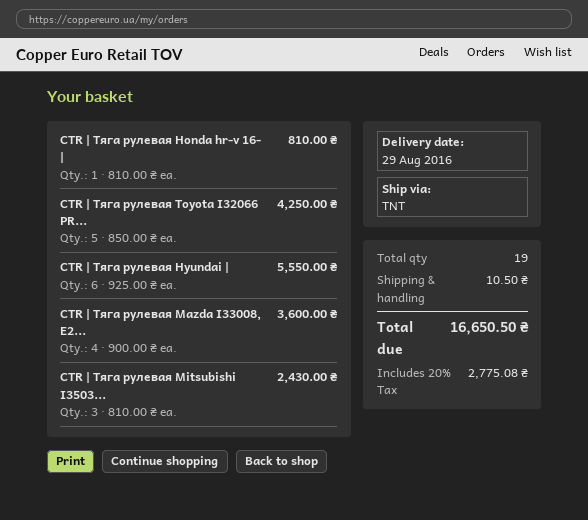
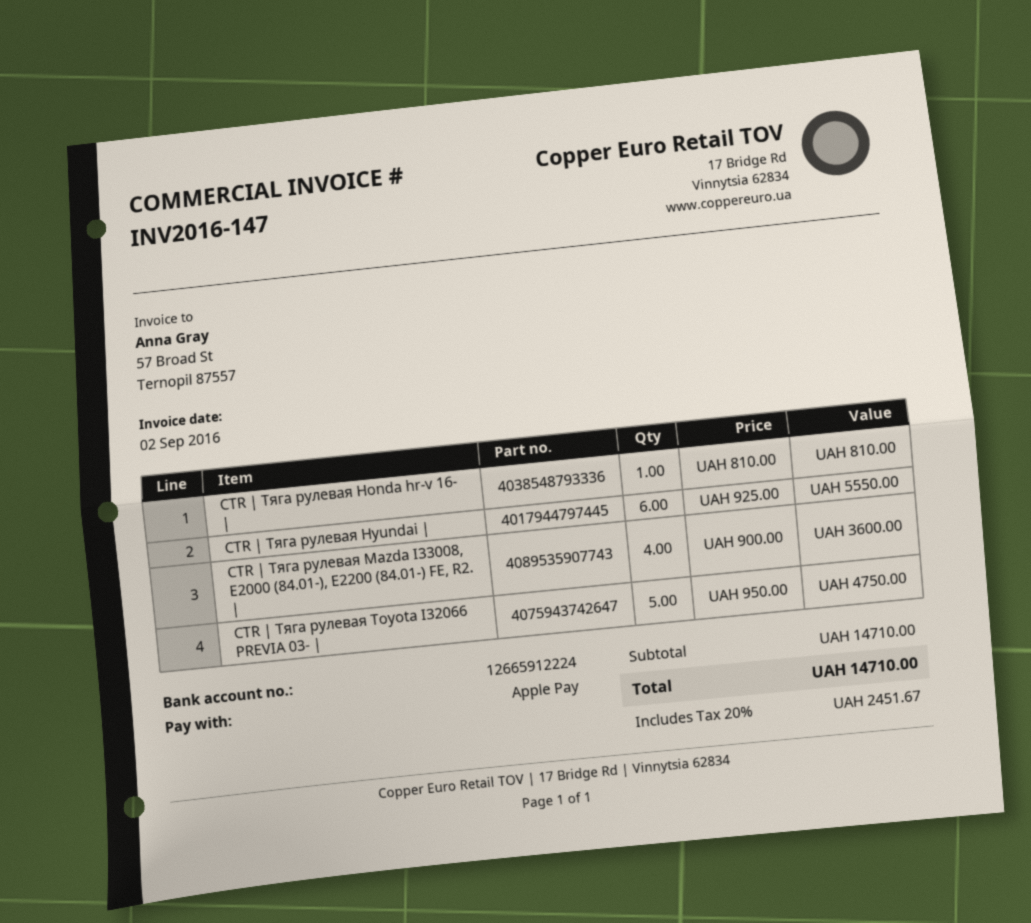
CTR | Тяга рулевая Toyota I32066 PR...: 5 x 850.00 = 4250.00 -> 5 x 950.00 = 4750.00
CTR | Тяга рулевая Mitsubishi I3503...: 3 x 810.00 = 2430.00 -> none
shipping: 10.50 -> none
tax: 20% = 2775.08 -> 20% = 2451.67
total: 16650.50 -> 14710.00

